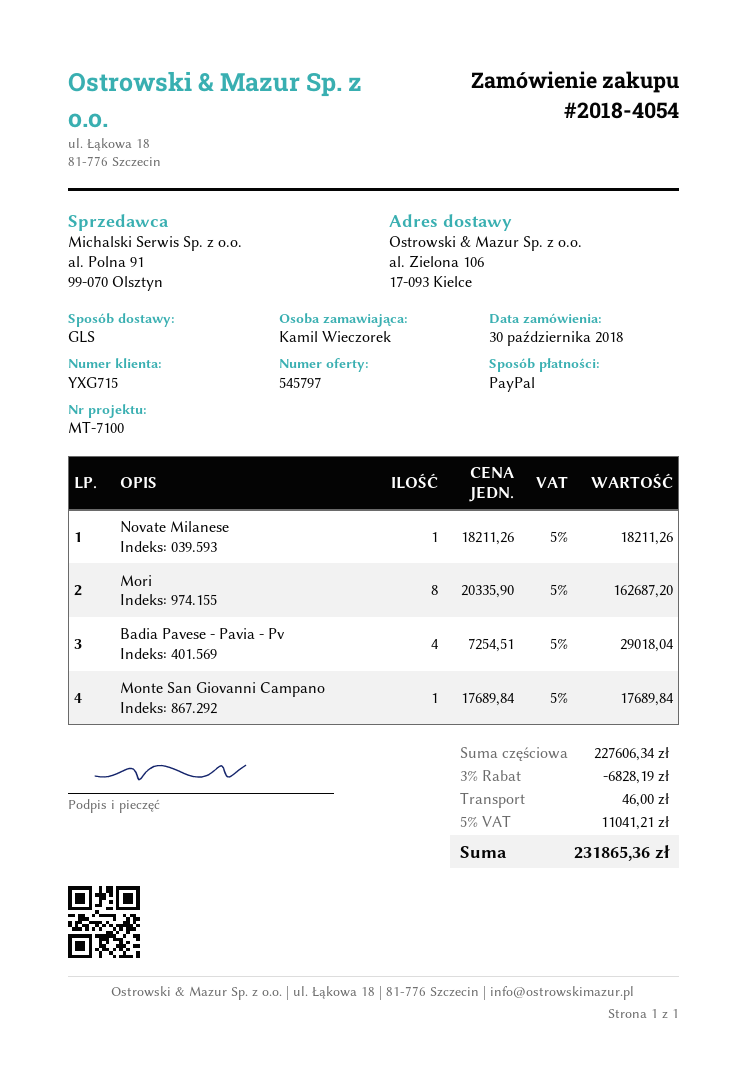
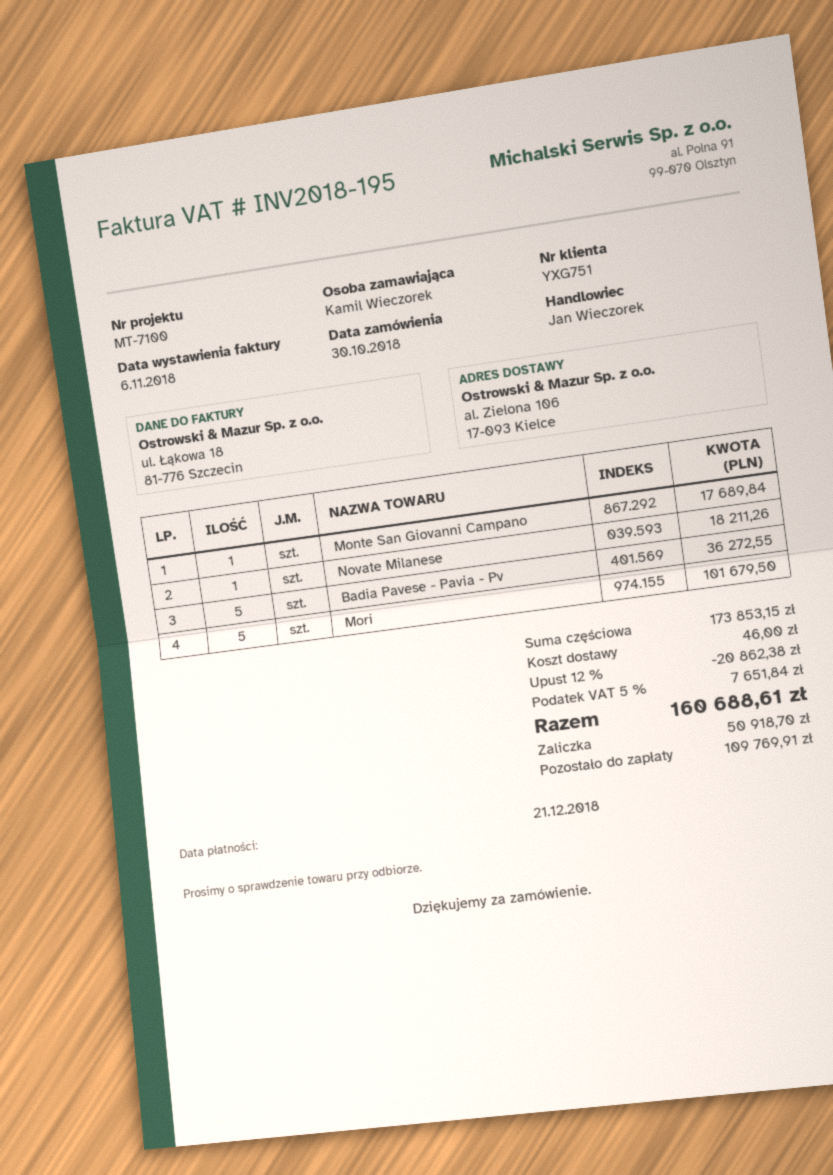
customer number: YXG715 -> YXG751
Mori: 8 for 162687.20 -> 5 for 101679.50
Badia Pavese - Pavia - Pv: 4 for 29018.04 -> 5 for 36272.55
subtotal: 227606.34 -> 173853.15
discount: 3% = 6828.19 -> 12% = 20862.38
tax: 5% = 11041.21 -> 5% = 7651.84
total: 231865.36 -> 160688.61

